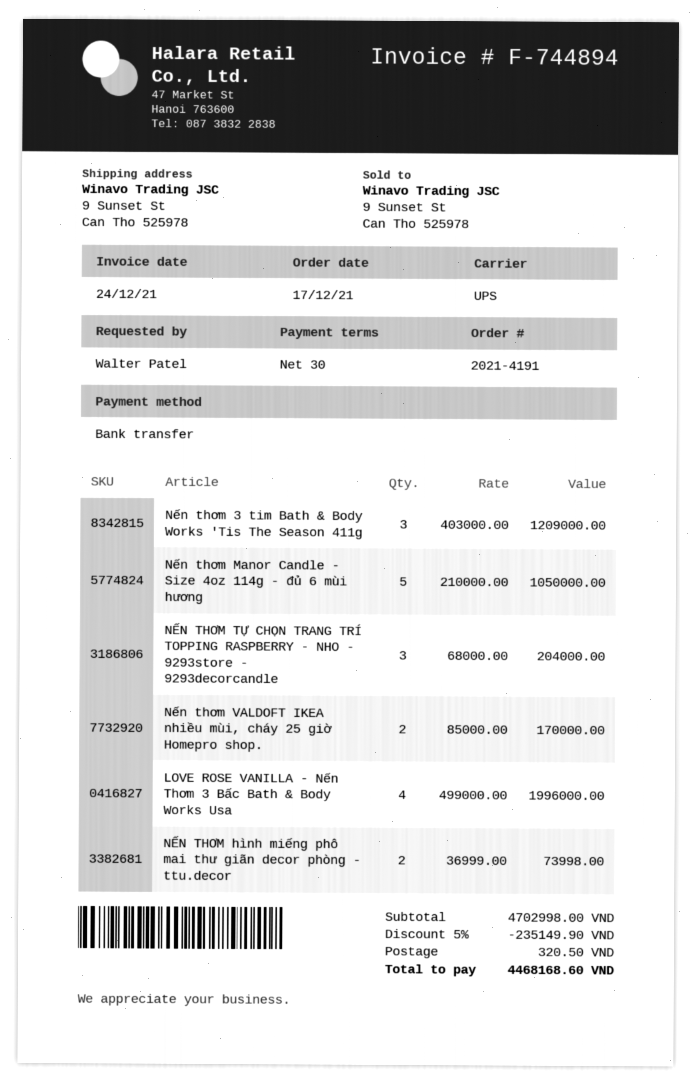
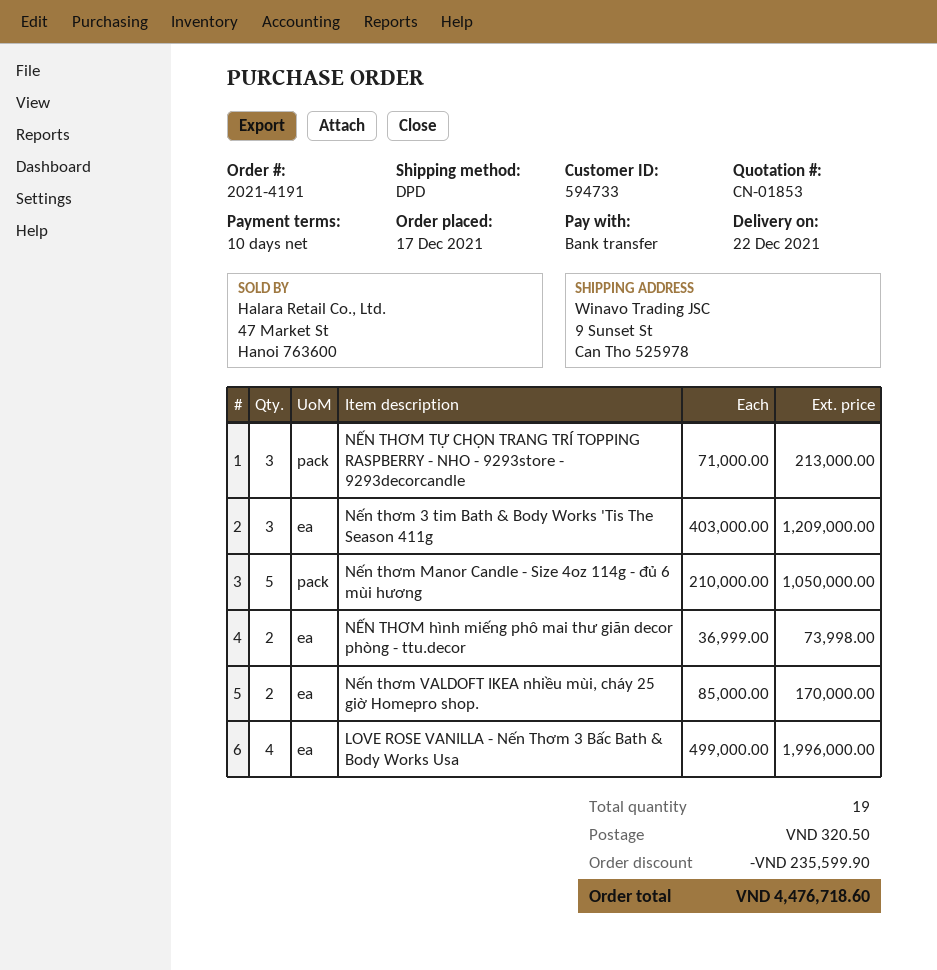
payment terms: 30 days -> 10 days
shipping method: UPS -> DPD
NẾN THƠM TỰ CHỌN TRANG TRÍ TOPPING RASPBERRY - NHO - 9293store - 9293decorcandle: 3 x 68000.00 = 204000.00 -> 3 x 71000.00 = 213000.00
discount: 235149.90 -> 235599.90
total: 4468168.60 -> 4476718.60

